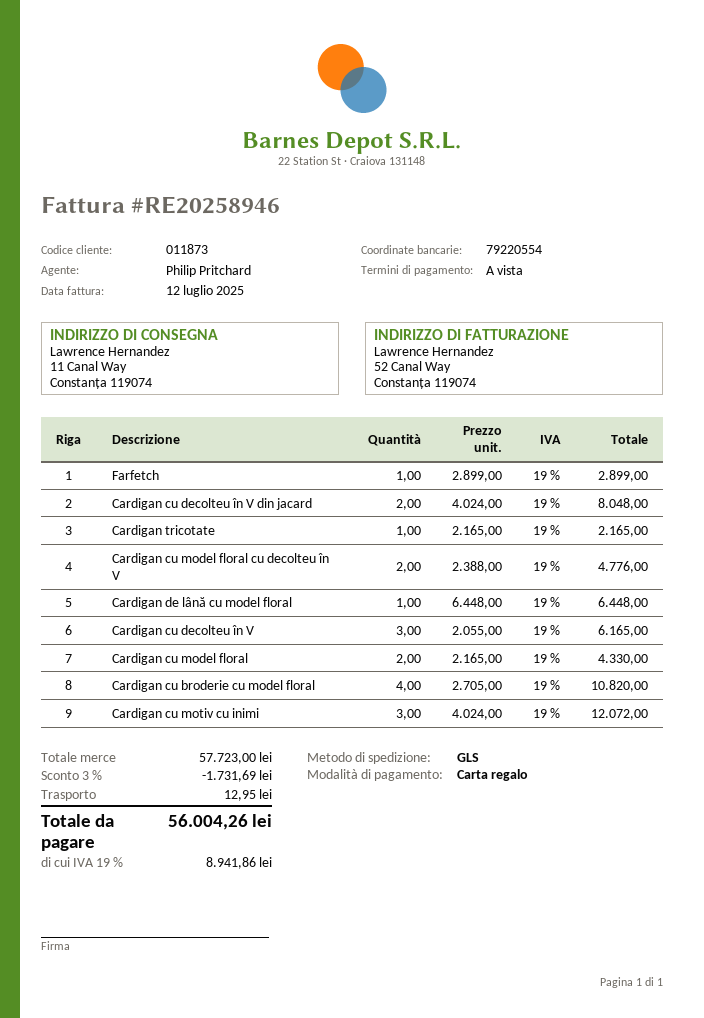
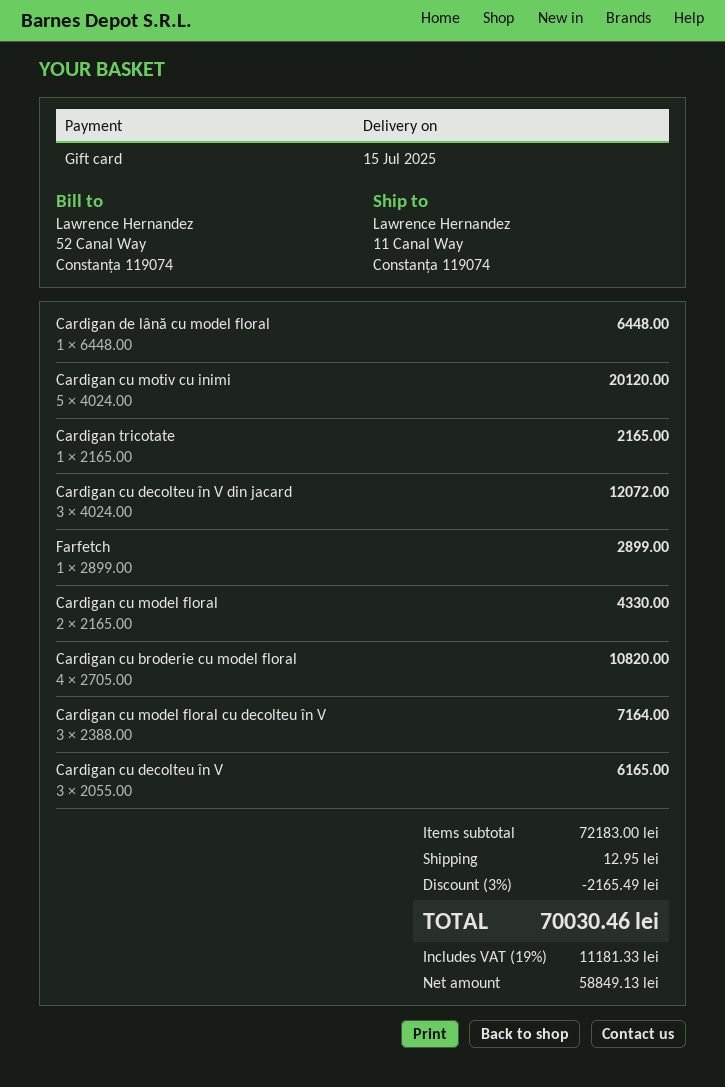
Cardigan cu decolteu în V din jacard: 2 x 4024.00 = 8048.00 -> 3 x 4024.00 = 12072.00
Cardigan cu model floral cu decolteu în V: 2 x 2388.00 = 4776.00 -> 3 x 2388.00 = 7164.00
Cardigan cu motiv cu inimi: 3 x 4024.00 = 12072.00 -> 5 x 4024.00 = 20120.00
subtotal: 57723.00 -> 72183.00
discount: 3% = 1731.69 -> 3% = 2165.49
tax: 19% = 8941.86 -> 19% = 11181.33
total: 56004.26 -> 70030.46

